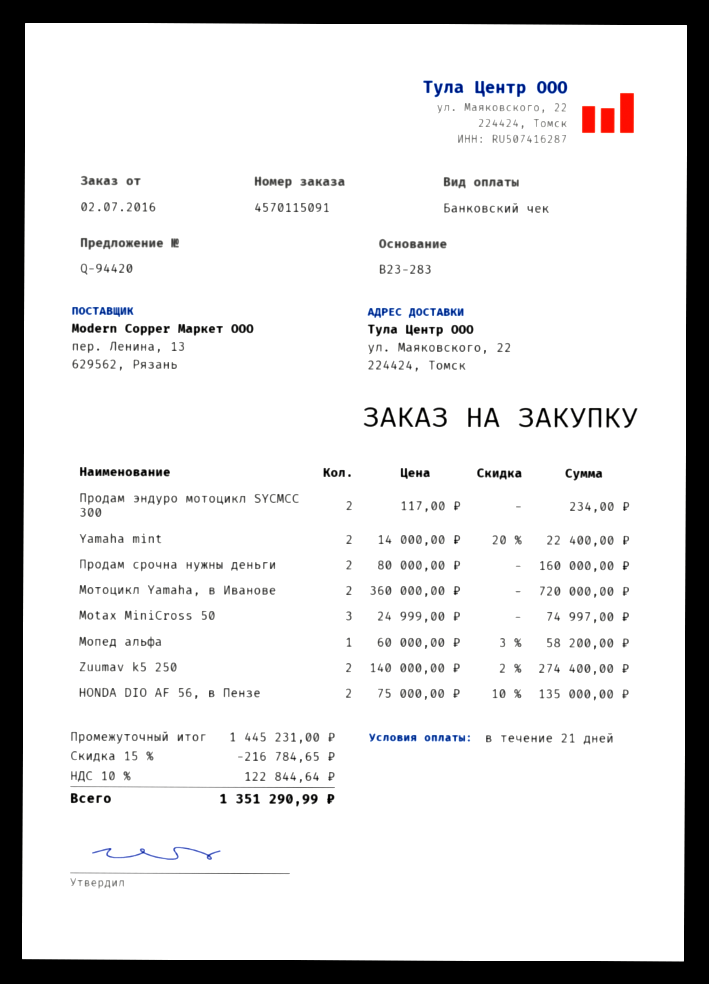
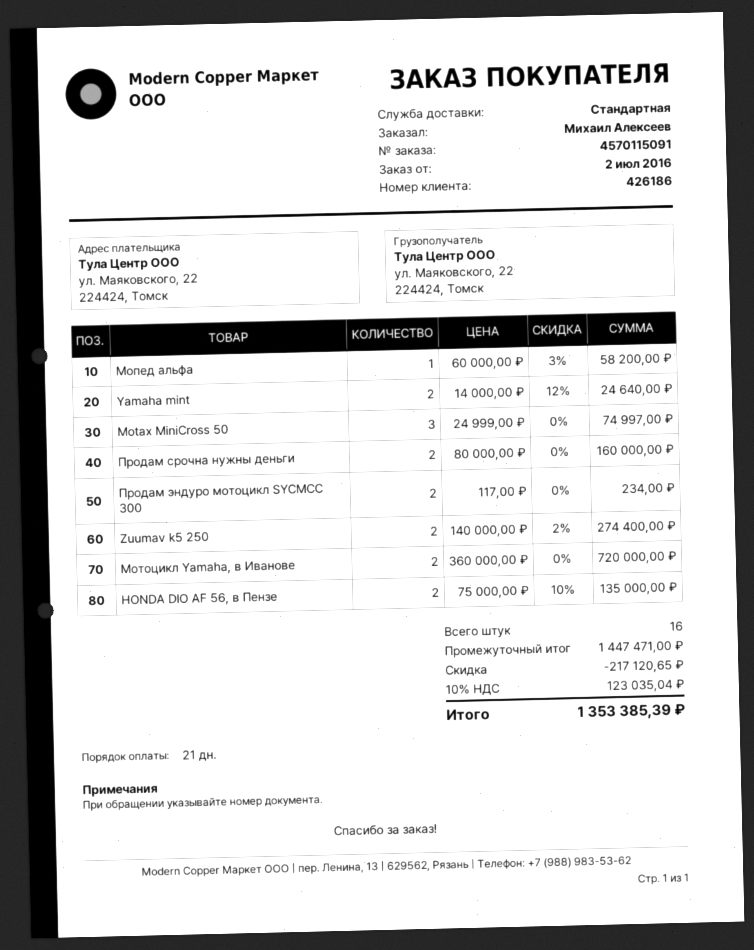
Yamaha mint: 2 x 14000.00 - 20% = 22400.00 -> 2 x 14000.00 - 12% = 24640.00
subtotal: 1445231.00 -> 1447471.00
discount: 216784.65 -> 217120.65
tax: 10% = 122844.64 -> 10% = 123035.04
total: 1351290.99 -> 1353385.39

